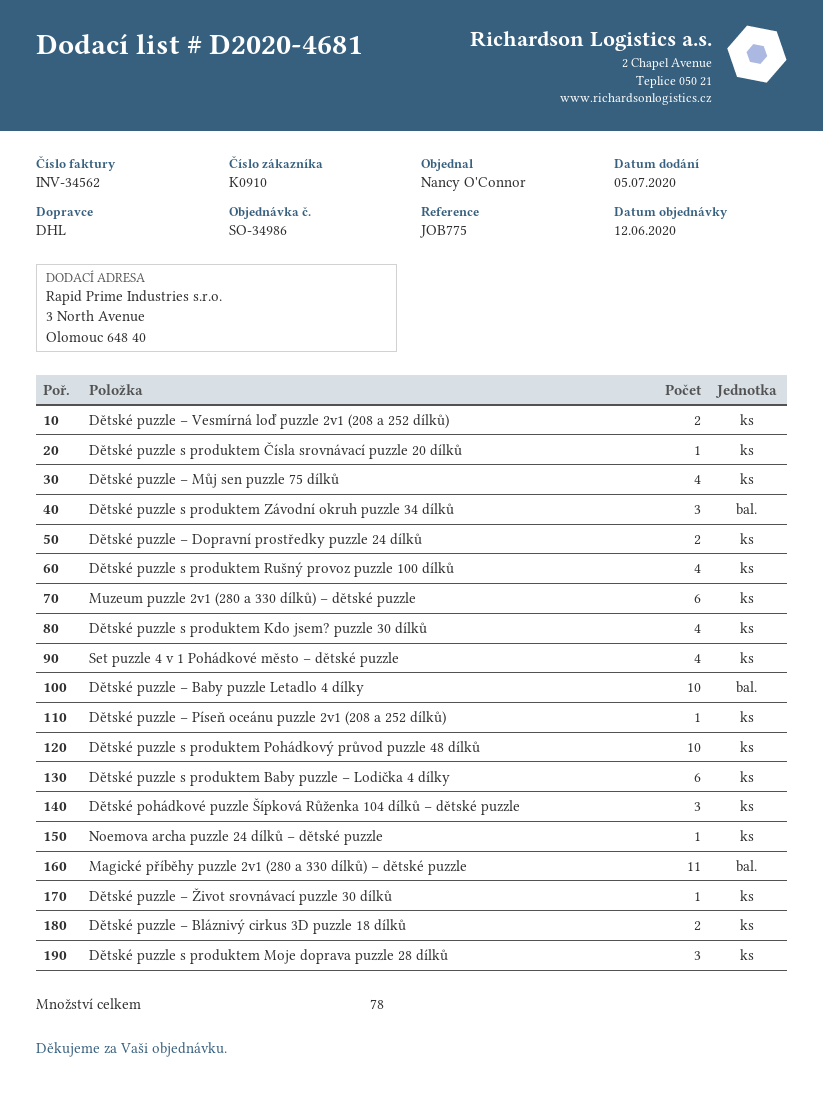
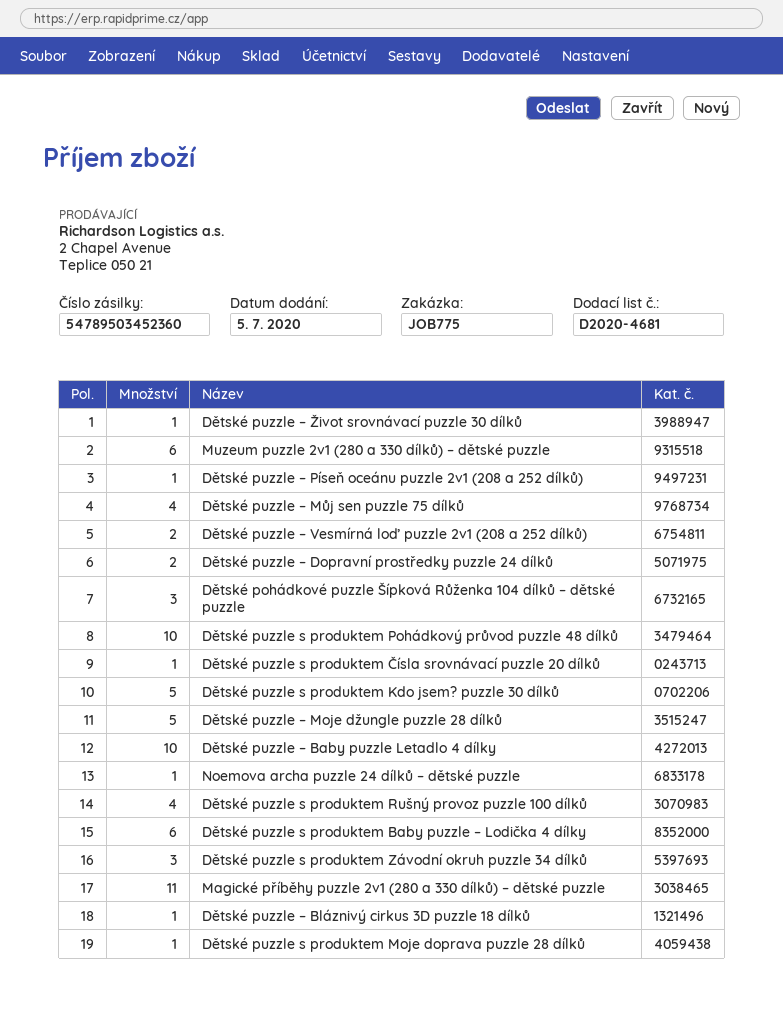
Dětské puzzle s produktem Kdo jsem? puzzle 30 dílků: 4 -> 5
Set puzzle 4 v 1 Pohádkové město – dětské puzzle: 4 -> none
Dětské puzzle – Bláznivý cirkus 3D puzzle 18 dílků: 2 -> 1
Dětské puzzle s produktem Moje doprava puzzle 28 dílků: 3 -> 1
Dětské puzzle – Moje džungle puzzle 28 dílků: none -> 5

